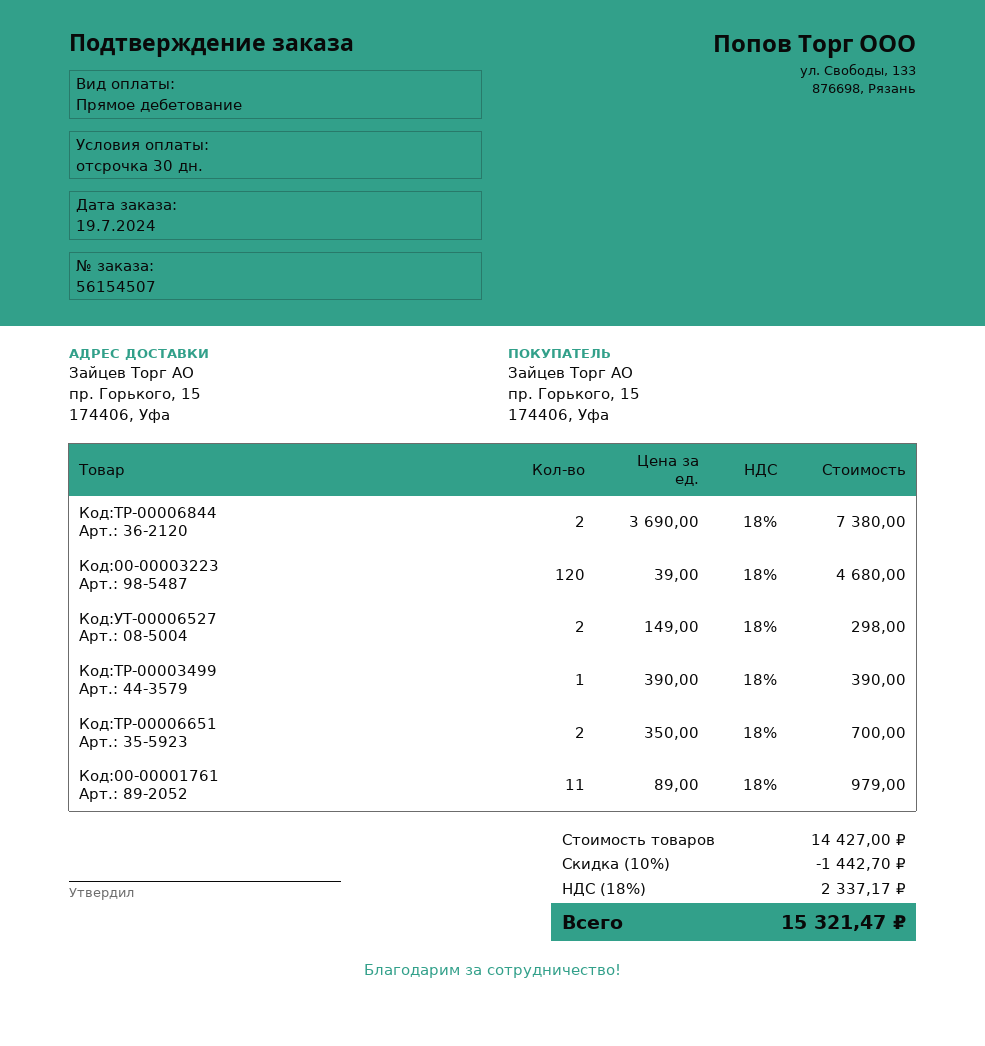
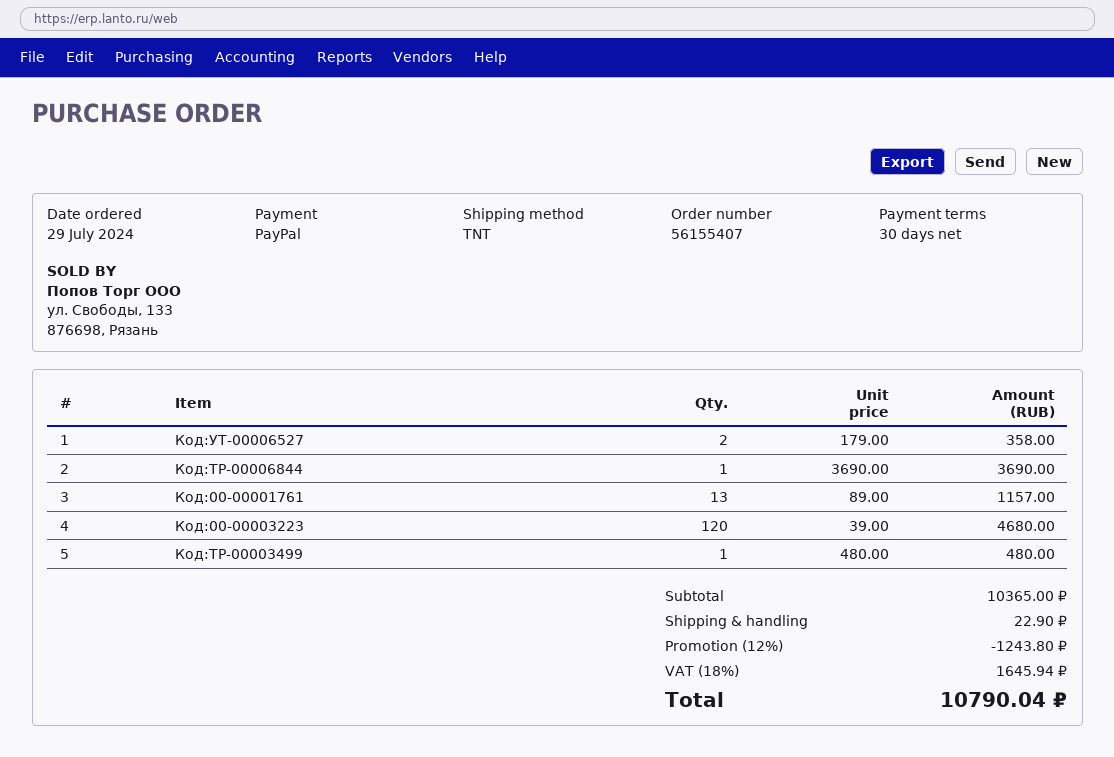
order number: 56154507 -> 56155407
order date: 2024-07-19 -> 2024-07-29
payment method: direct debit -> PayPal
Код:ТР-00006844: 2 x 3690.00 = 7380.00 -> 1 x 3690.00 = 3690.00
Код:УТ-00006527: 2 x 149.00 = 298.00 -> 2 x 179.00 = 358.00
Код:ТР-00003499: 1 x 390.00 = 390.00 -> 1 x 480.00 = 480.00
Код:ТР-00006651: 2 x 350.00 = 700.00 -> none
Код:00-00001761: 11 x 89.00 = 979.00 -> 13 x 89.00 = 1157.00
subtotal: 14427.00 -> 10365.00
discount: 10% = 1442.70 -> 12% = 1243.80
shipping: none -> 22.90
tax: 18% = 2337.17 -> 18% = 1645.94
total: 15321.47 -> 10790.04

